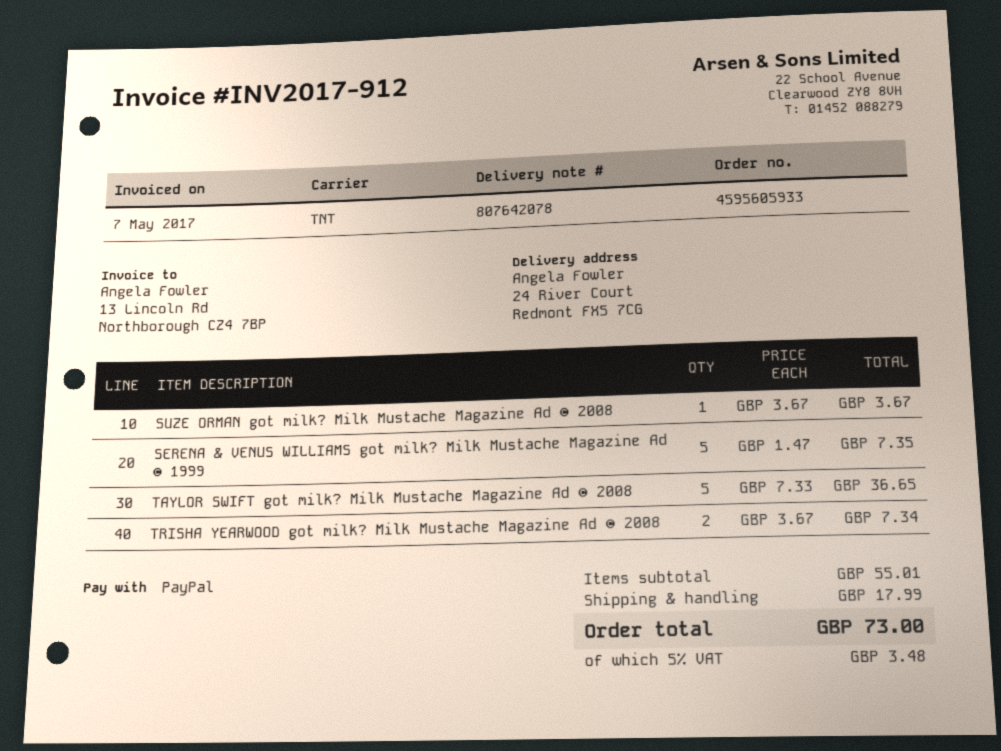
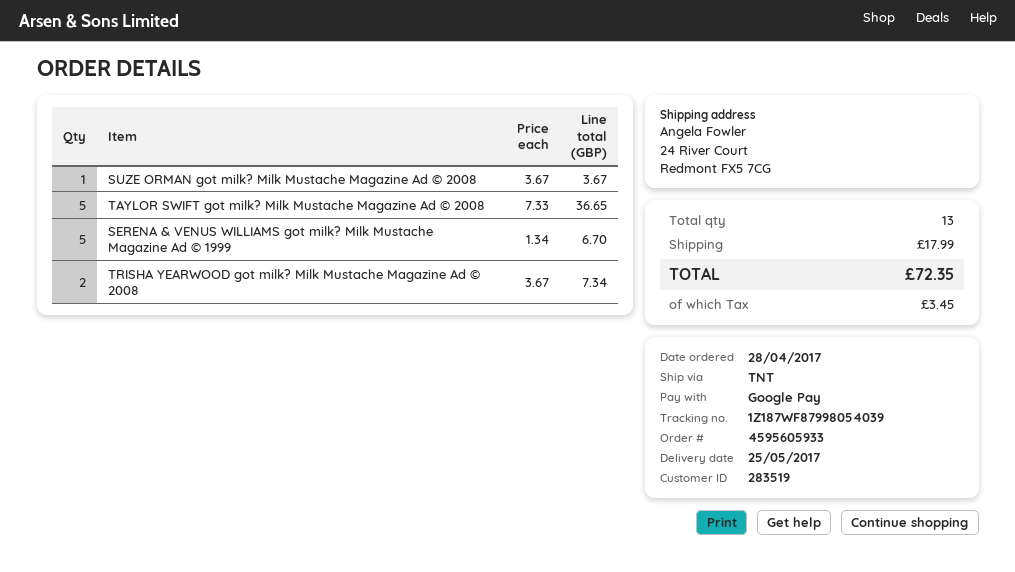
payment method: PayPal -> Google Pay
SERENA & VENUS WILLIAMS got milk? Milk Mustache Magazine Ad © 1999: 5 x 1.47 = 7.35 -> 5 x 1.34 = 6.70
tax: 3.48 -> 3.45
total: 73.00 -> 72.35

